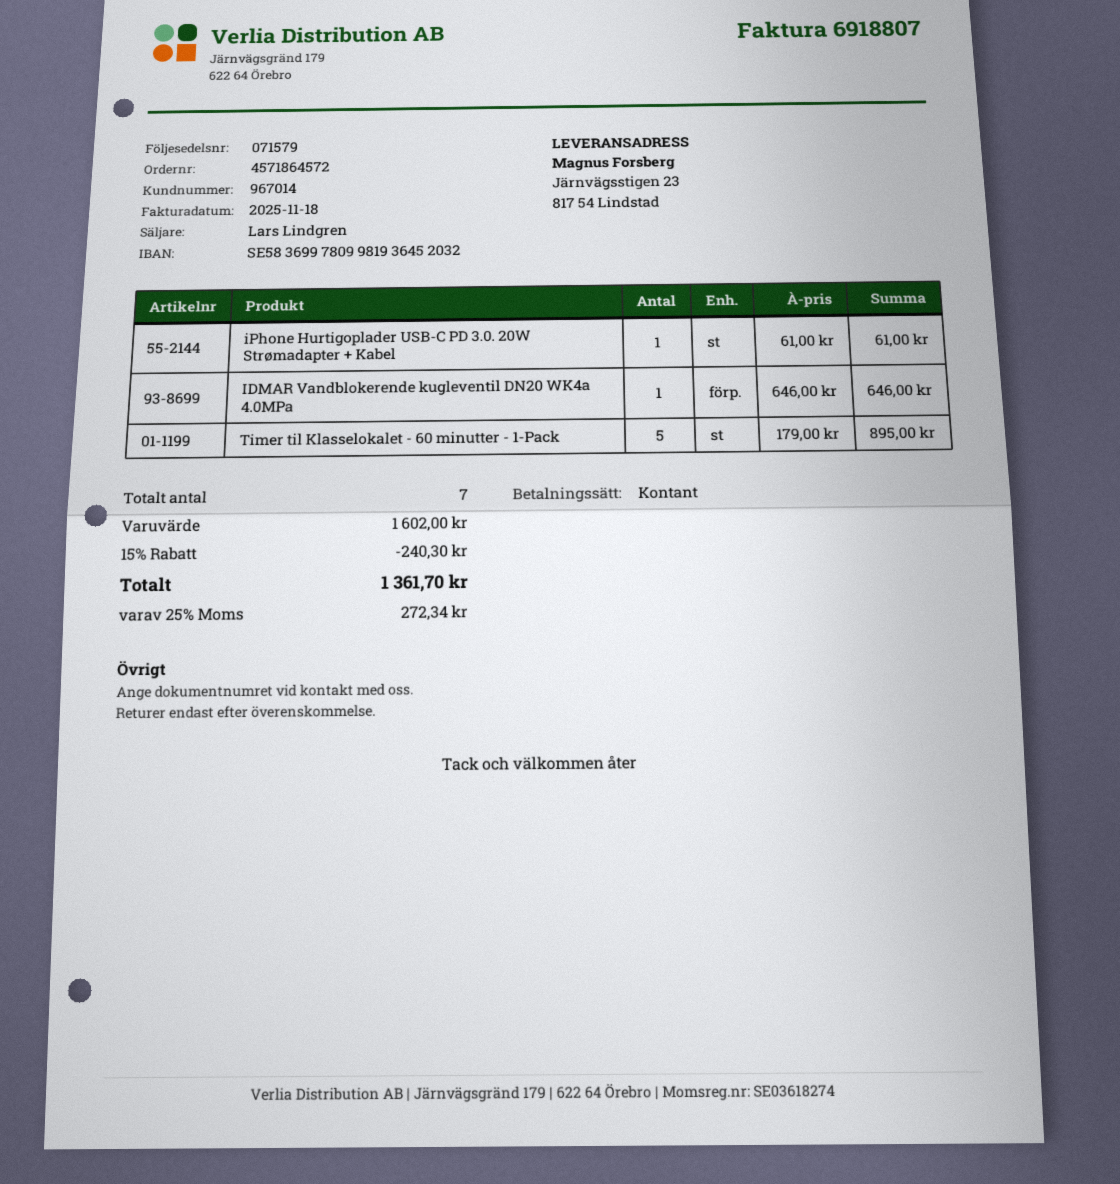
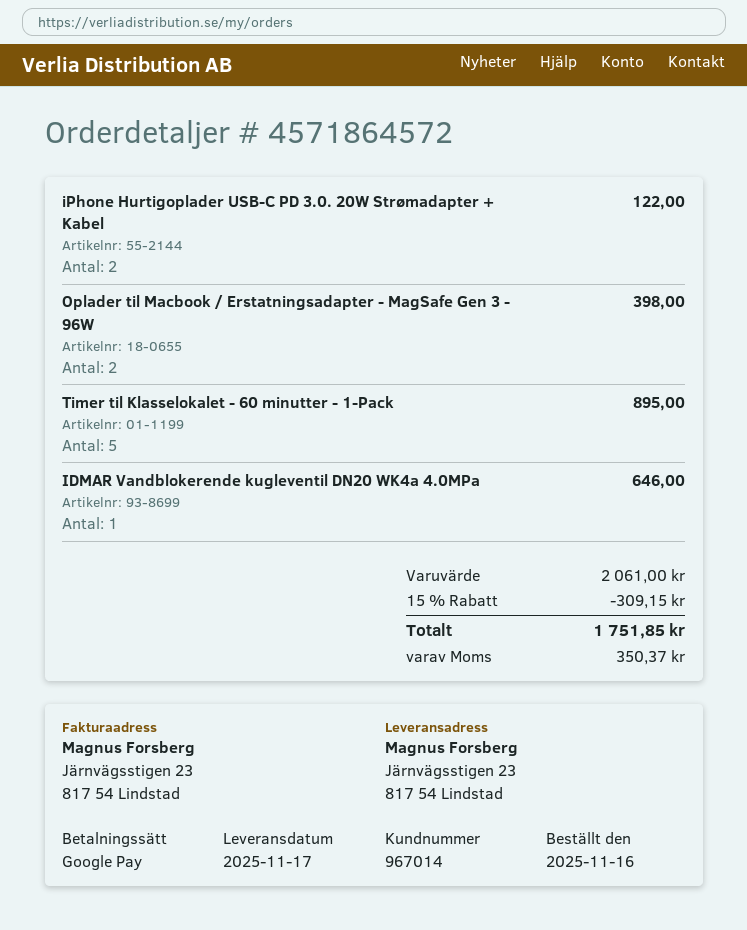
payment method: cash -> Google Pay
iPhone Hurtigoplader USB-C PD 3.0. 20W Strømadapter + Kabel: 1 for 61.00 -> 2 for 122.00
Oplader til Macbook / Erstatningsadapter - MagSafe Gen 3 - 96W: none -> 2 for 398.00
subtotal: 1602.00 -> 2061.00
discount: 15% = 240.30 -> 15% = 309.15
tax: 272.34 -> 350.37
total: 1361.70 -> 1751.85

